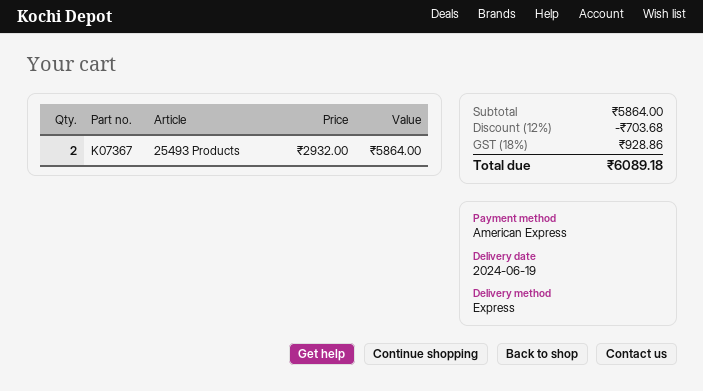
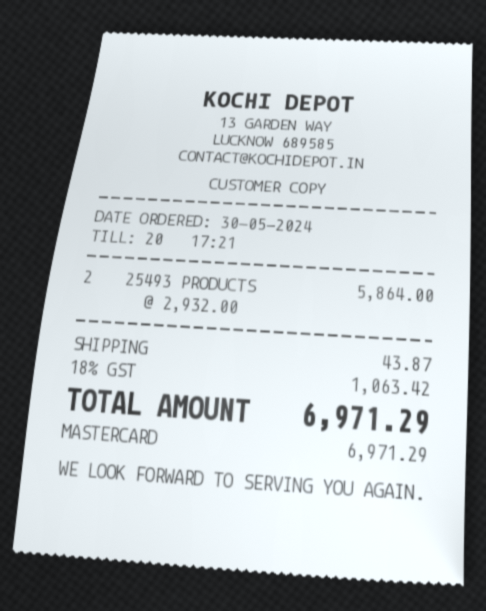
payment method: American Express -> Mastercard
discount: 12% = 703.68 -> none
shipping: none -> 43.87
tax: 18% = 928.86 -> 18% = 1063.42
total: 6089.18 -> 6971.29

